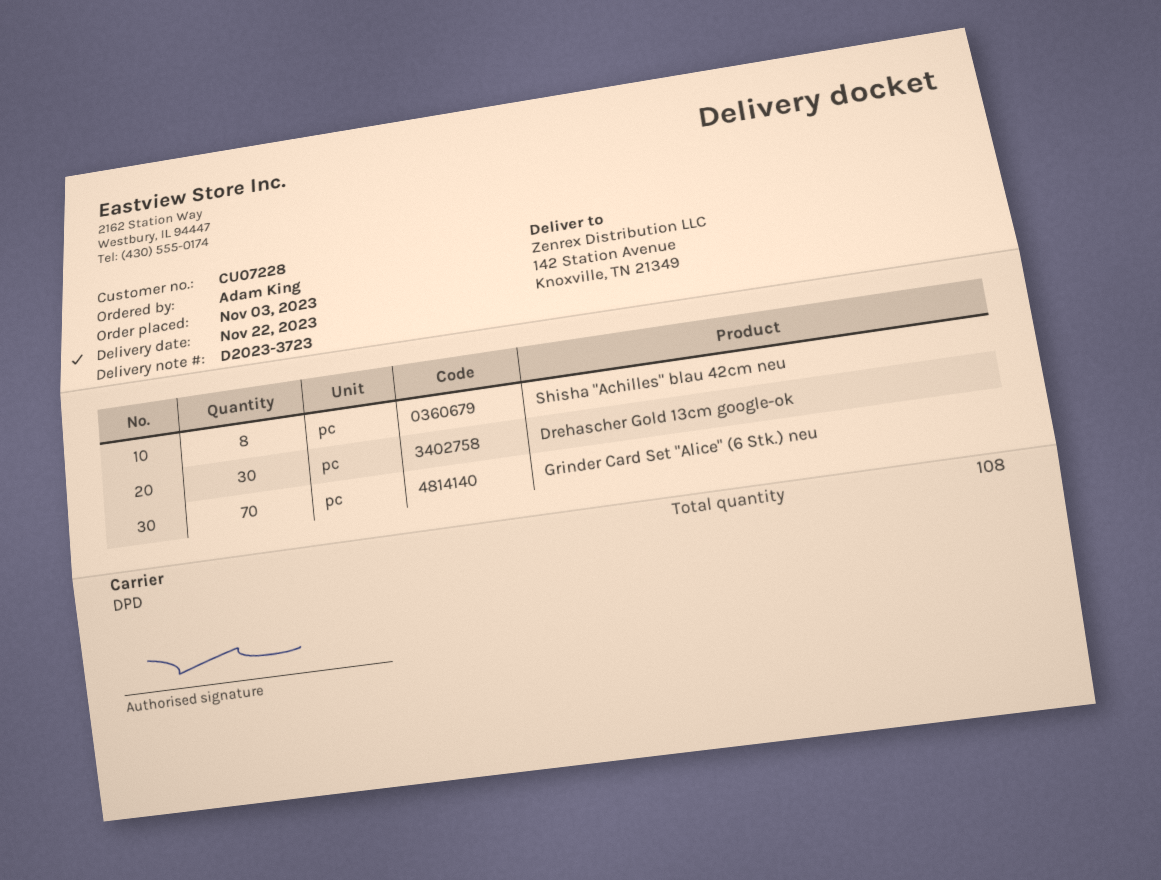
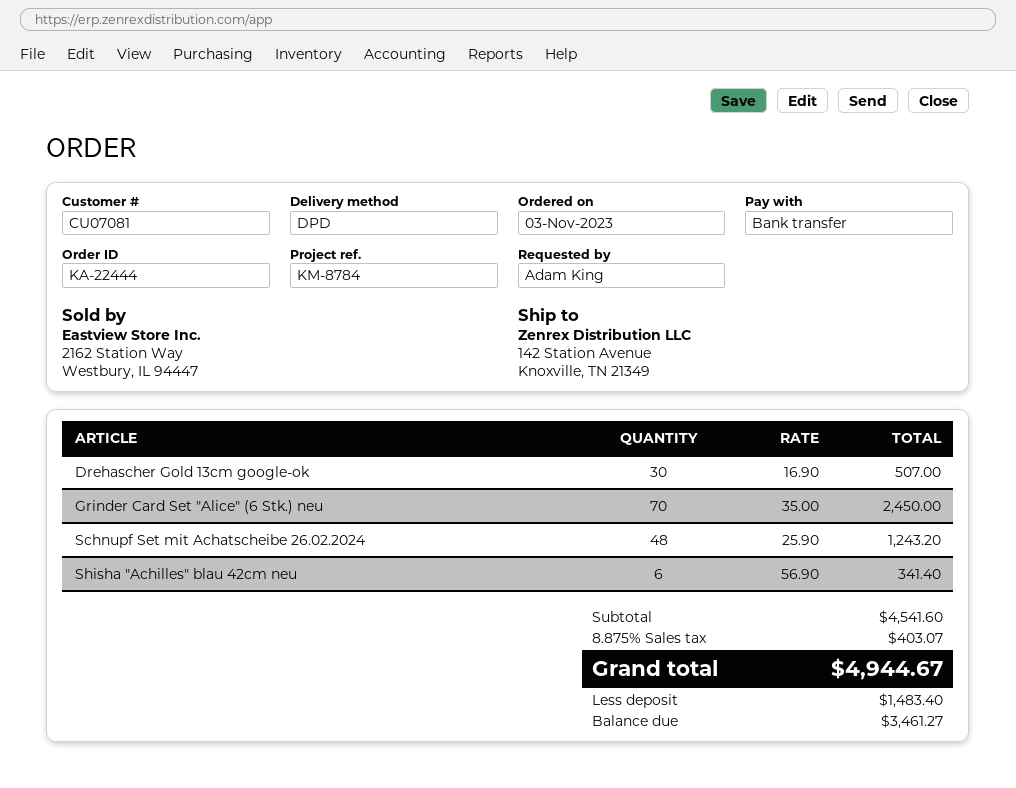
customer number: CU07228 -> CU07081
Shisha "Achilles" blau 42cm neu: 8 -> 6
Schnupf Set mit Achatscheibe 26.02.2024: none -> 48

